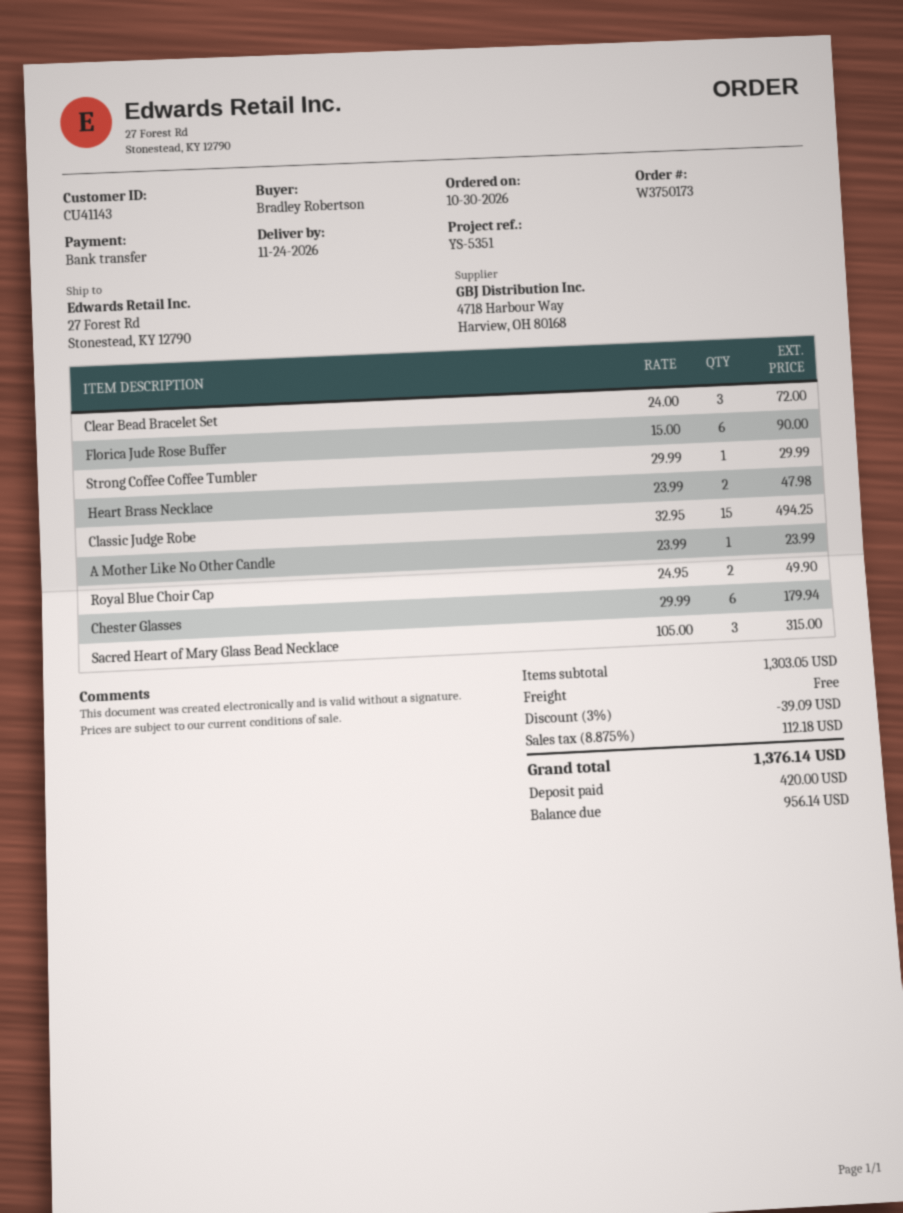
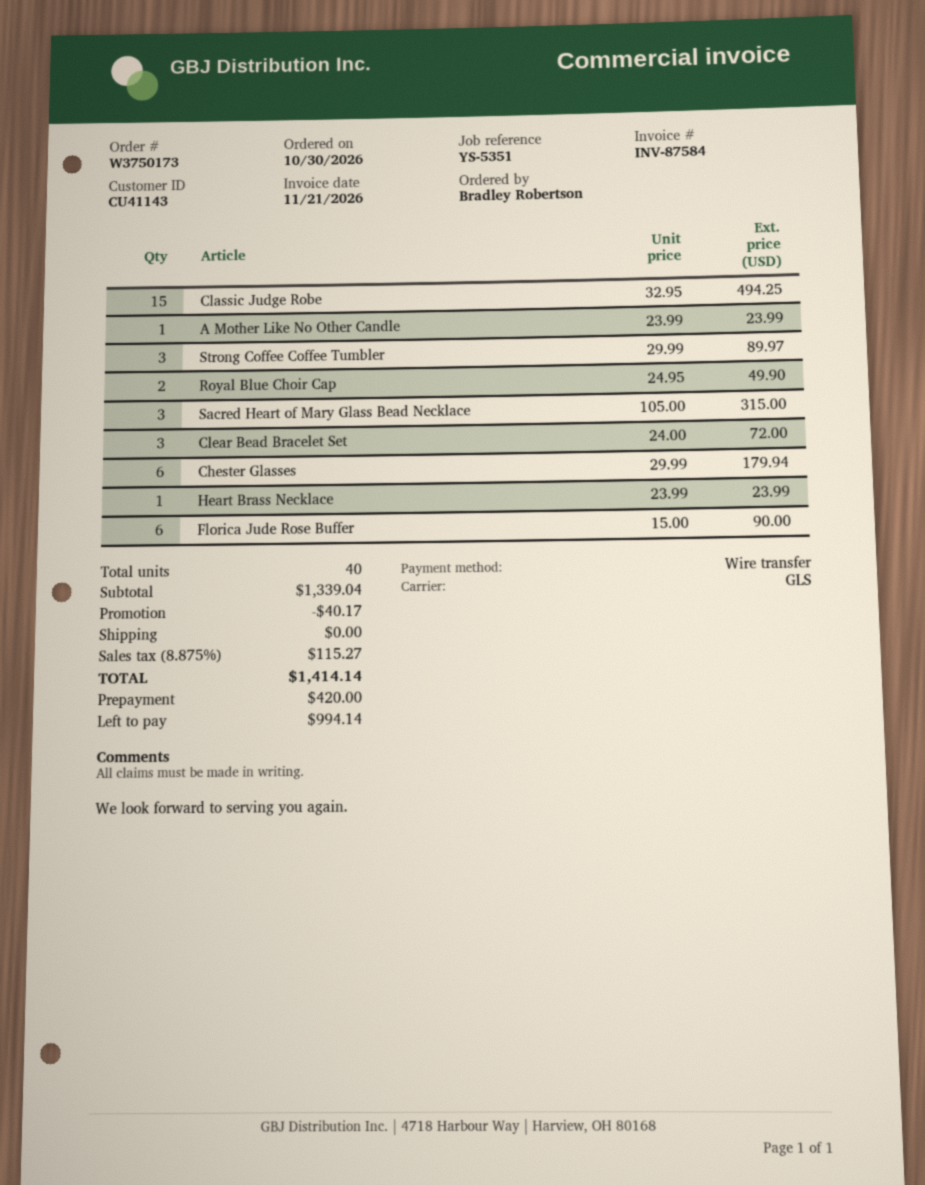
Strong Coffee Coffee Tumbler: 1 x 29.99 = 29.99 -> 3 x 29.99 = 89.97
Heart Brass Necklace: 2 x 23.99 = 47.98 -> 1 x 23.99 = 23.99
subtotal: 1303.05 -> 1339.04
discount: 39.09 -> 40.17
tax: 8.875% = 112.18 -> 8.875% = 115.27
total: 1376.14 -> 1414.14
balance: 956.14 -> 994.14

